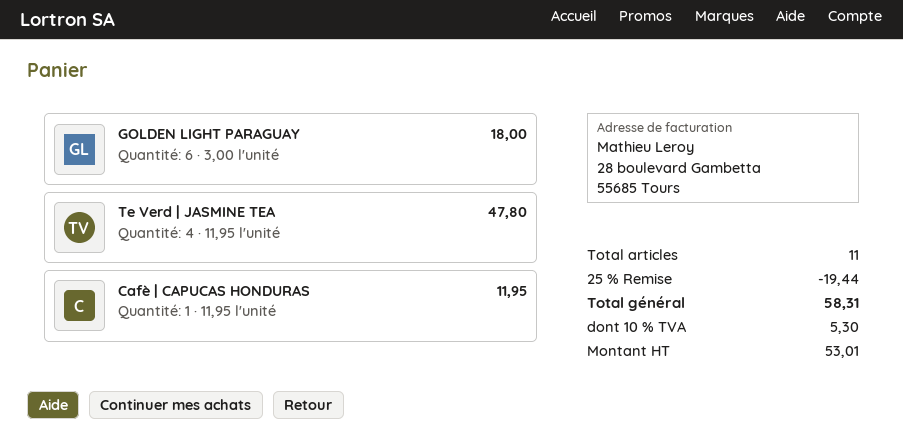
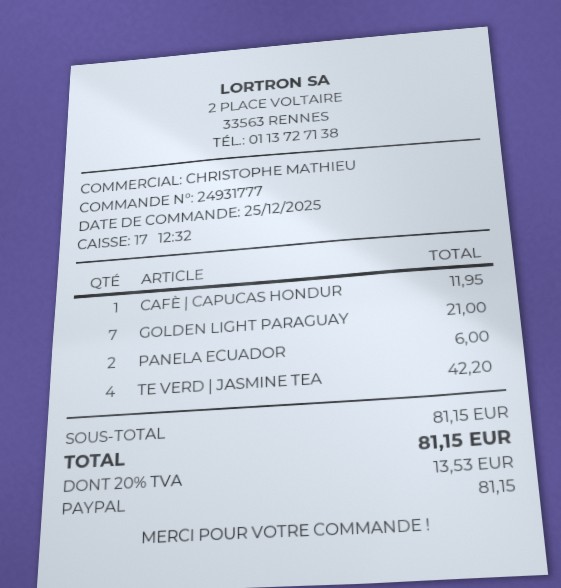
GOLDEN LIGHT PARAGUAY: 6 for 18.00 -> 7 for 21.00
Te Verd | JASMINE TEA: 4 for 47.80 -> 4 for 42.20
PANELA ECUADOR: none -> 2 for 6.00
discount: 25% = 19.44 -> none
tax: 10% = 5.30 -> 20% = 13.53
total: 58.31 -> 81.15

